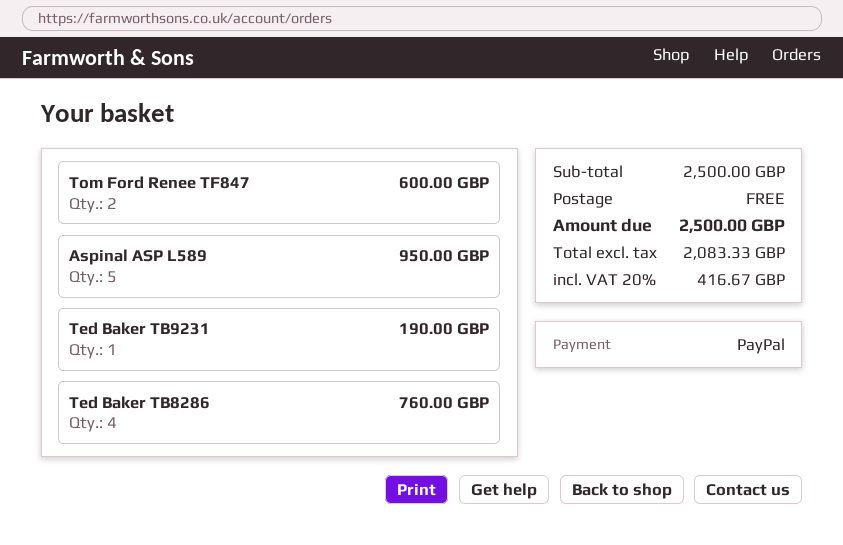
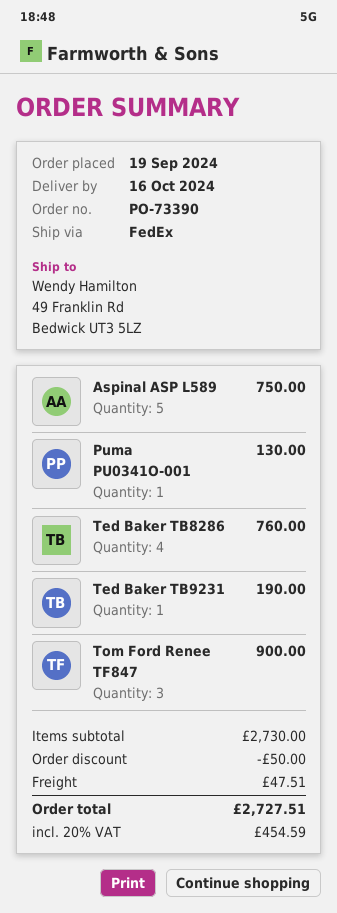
Tom Ford Renee TF847: 2 for 600.00 -> 3 for 900.00
Aspinal ASP L589: 5 for 950.00 -> 5 for 750.00
Puma PU0341O-001: none -> 1 for 130.00
subtotal: 2500.00 -> 2730.00
discount: none -> 50.00
shipping: 0.00 -> 47.51
tax: 20% = 416.67 -> 20% = 454.59
total: 2500.00 -> 2727.51

